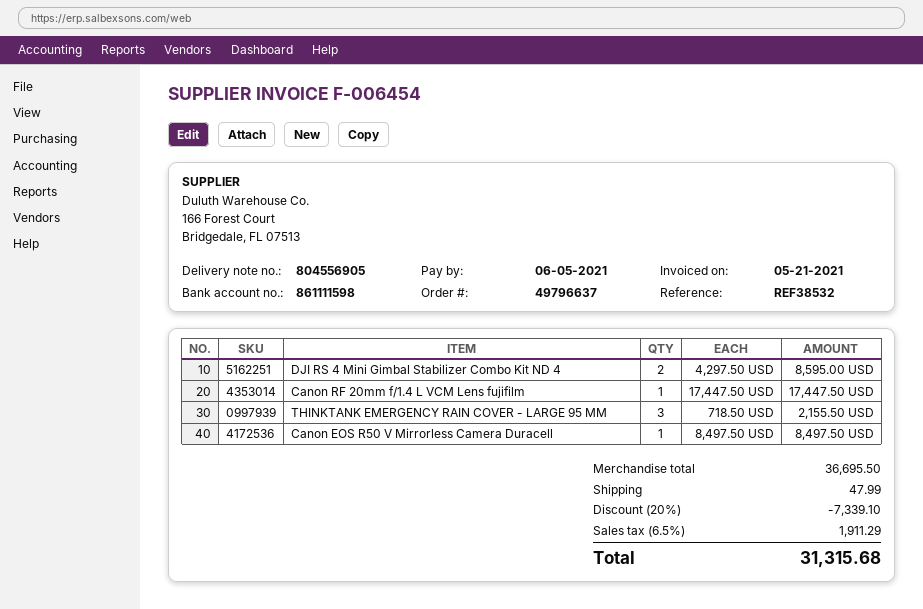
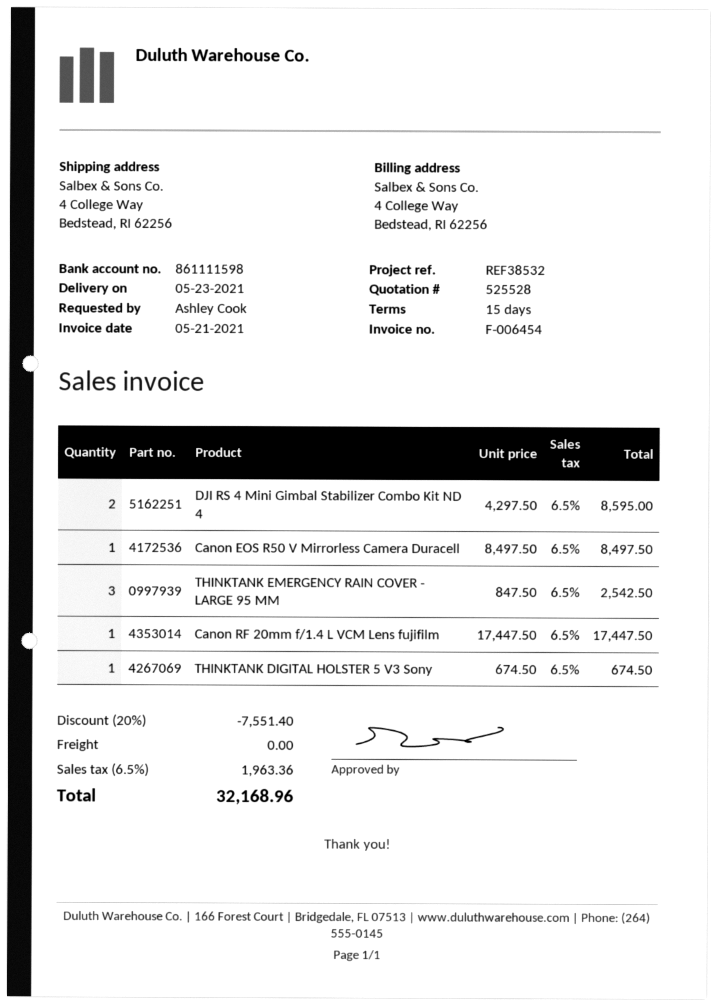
THINKTANK EMERGENCY RAIN COVER - LARGE 95 MM: 3 x 718.50 = 2155.50 -> 3 x 847.50 = 2542.50
THINKTANK DIGITAL HOLSTER 5 V3 Sony: none -> 1 x 674.50 = 674.50
discount: 20% = 7339.10 -> 20% = 7551.40
shipping: 47.99 -> 0.00
tax: 6.5% = 1911.29 -> 6.5% = 1963.36
total: 31315.68 -> 32168.96

